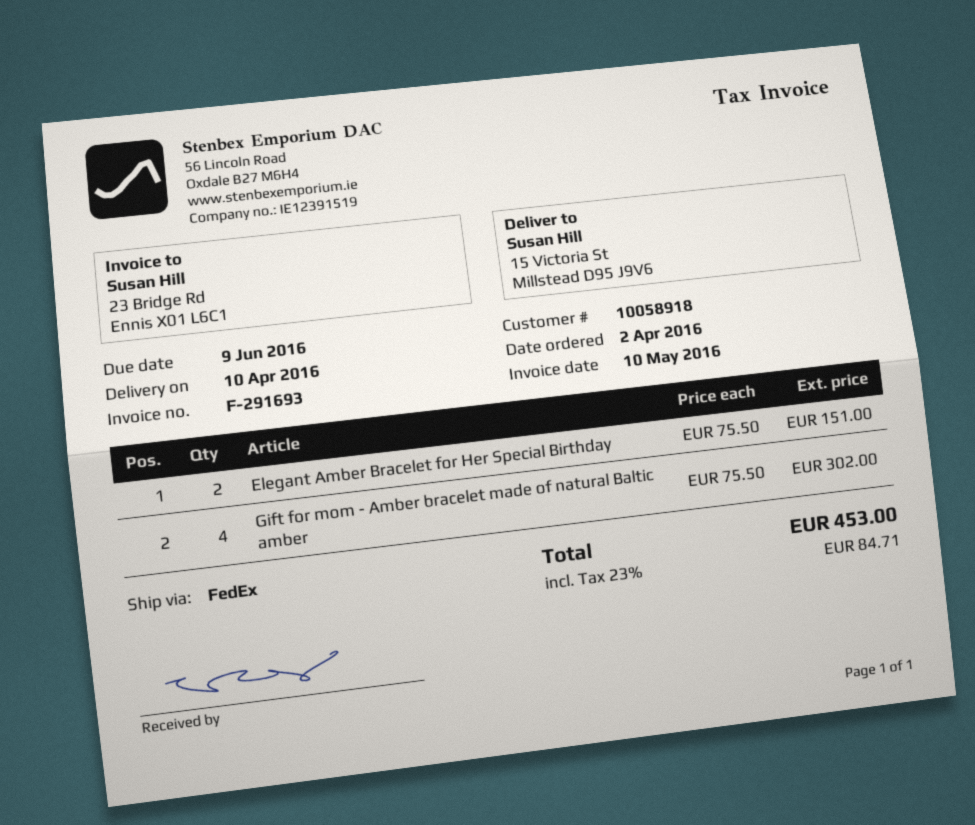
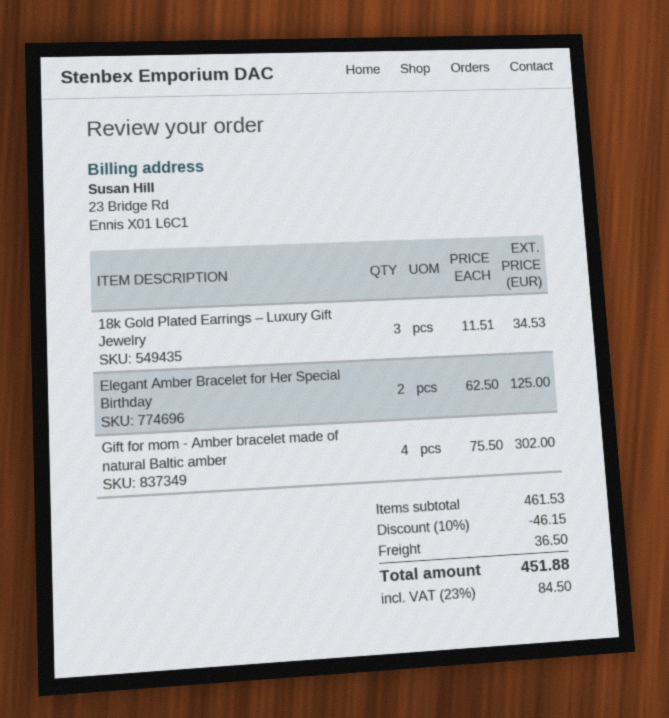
Elegant Amber Bracelet for Her Special Birthday: 2 x 75.50 = 151.00 -> 2 x 62.50 = 125.00
18k Gold Plated Earrings – Luxury Gift Jewelry: none -> 3 x 11.51 = 34.53
discount: none -> 10% = 46.15
shipping: none -> 36.50
tax: 23% = 84.71 -> 23% = 84.50
total: 453.00 -> 451.88

